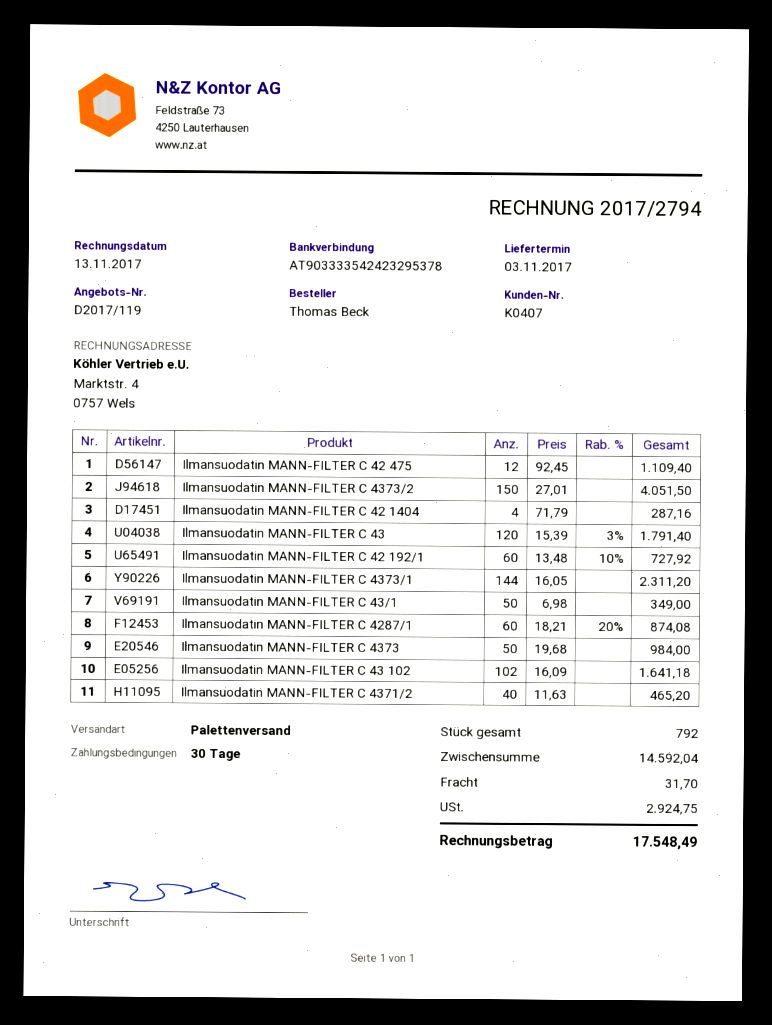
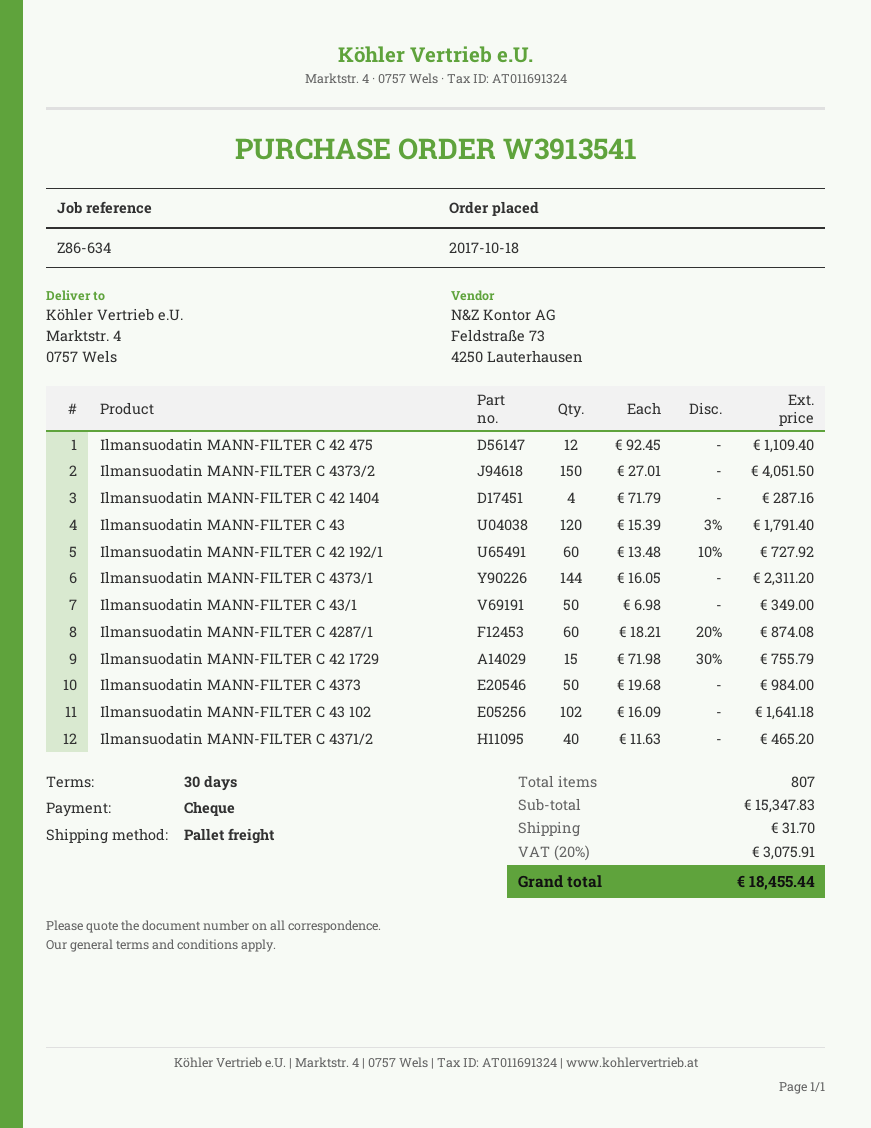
Ilmansuodatin MANN-FILTER C 42 1729: none -> 15 x 71.98 - 30% = 755.79
total quantity: 792 -> 807
subtotal: 14592.04 -> 15347.83
tax: 2924.75 -> 3075.91
total: 17548.49 -> 18455.44

